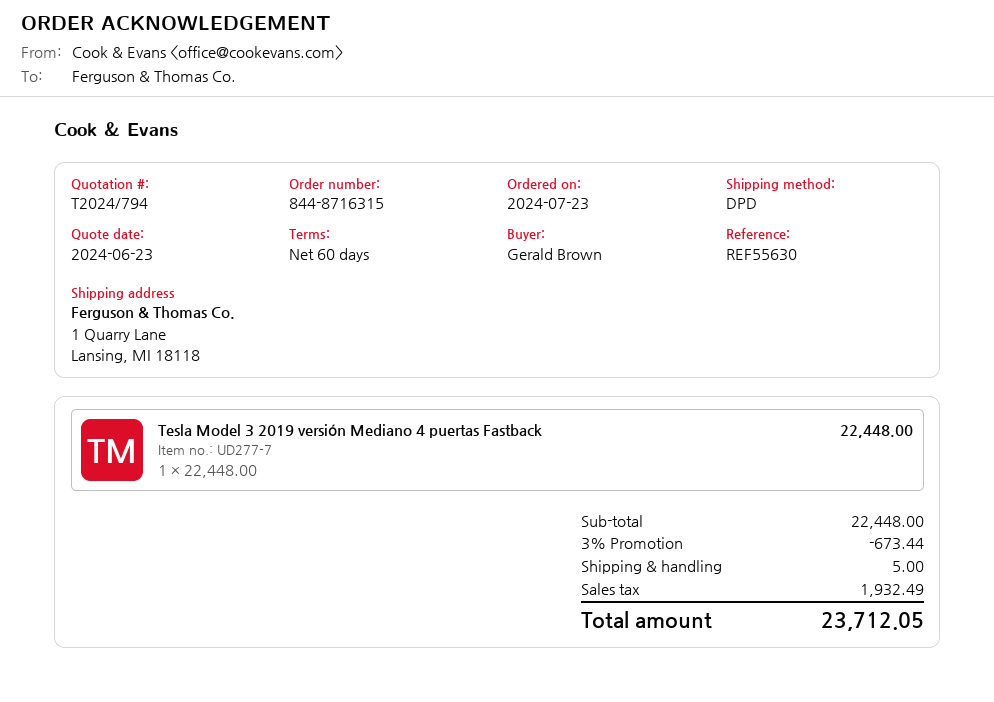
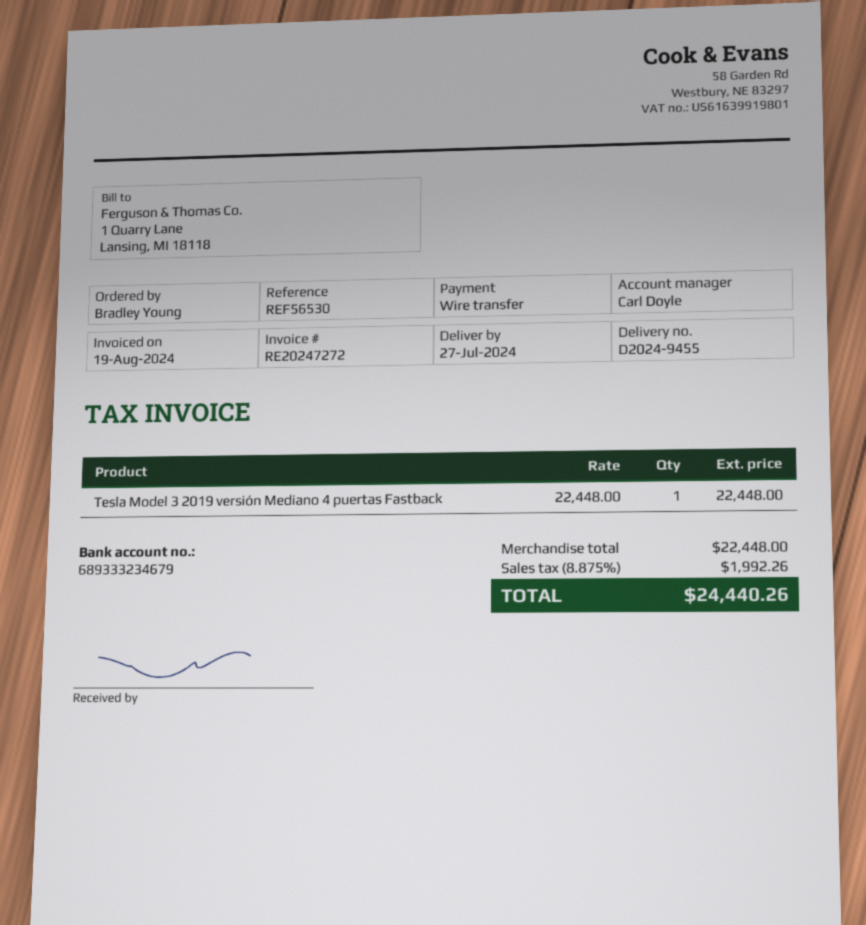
reference: REF55630 -> REF56530
ordered by: Gerald Brown -> Bradley Young
discount: 3% = 673.44 -> none
shipping: 5.00 -> none
tax: 1932.49 -> 1992.26
total: 23712.05 -> 24440.26

